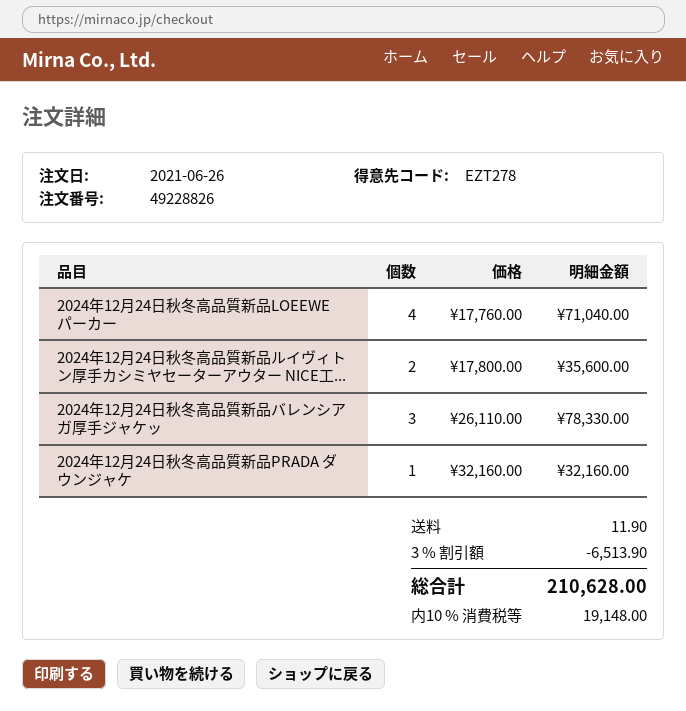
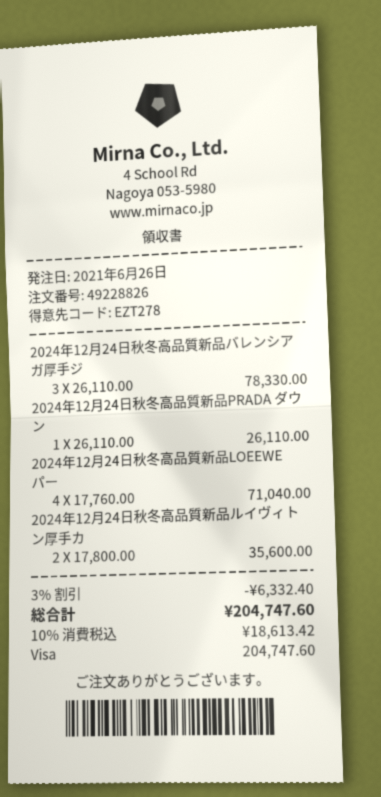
2024年12月24日秋冬高品質新品PRADA ダウンジャケ: 1 x 32160.00 = 32160.00 -> 1 x 26110.00 = 26110.00
discount: 3% = 6513.90 -> 3% = 6332.40
shipping: 11.90 -> none
tax: 10% = 19148.00 -> 10% = 18613.42
total: 210628.00 -> 204747.60

